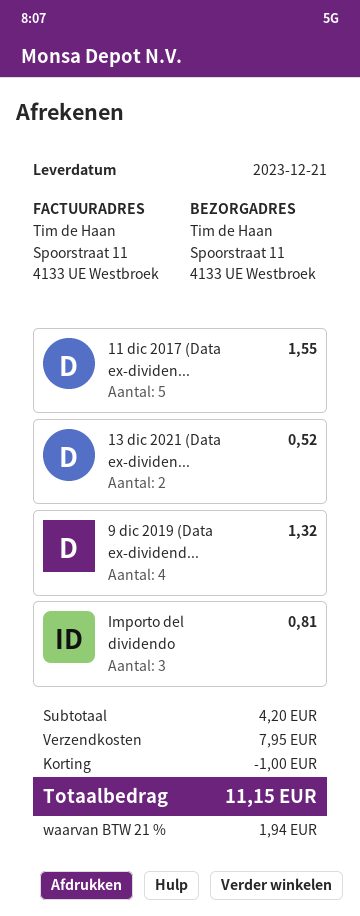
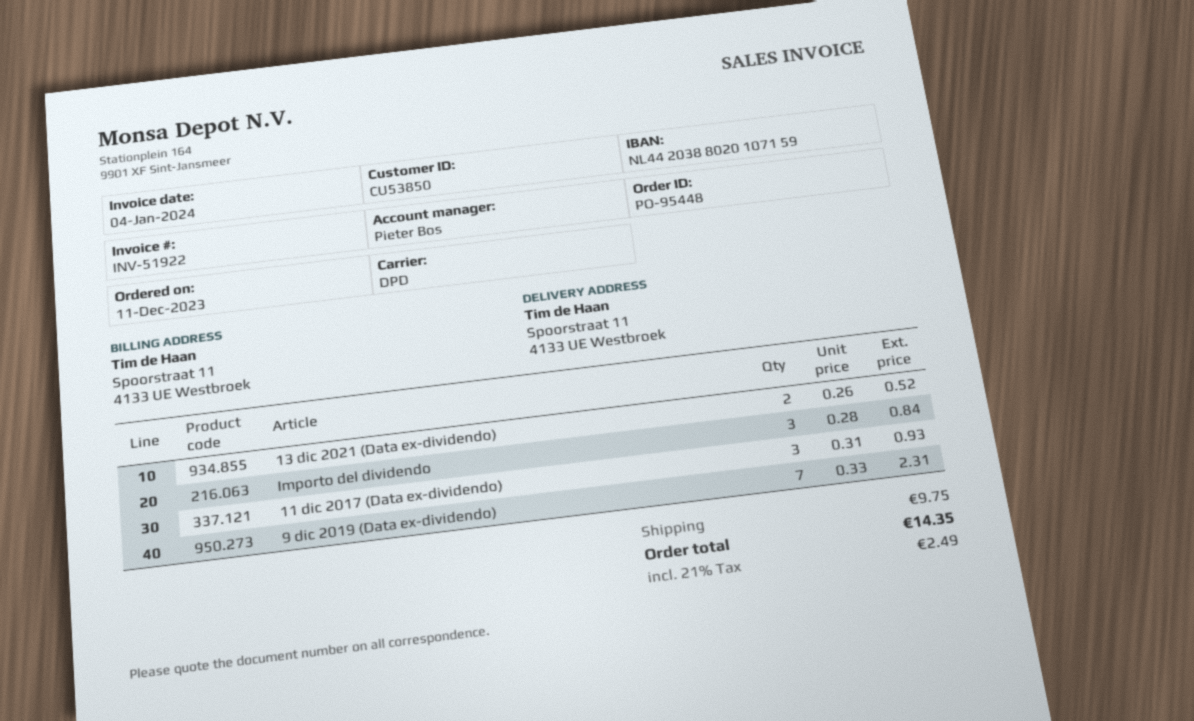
11 dic 2017 (Data ex-dividen...: 5 for 1.55 -> 3 for 0.93
9 dic 2019 (Data ex-dividend...: 4 for 1.32 -> 7 for 2.31
Importo del dividendo: 3 for 0.81 -> 3 for 0.84
discount: 1.00 -> none
shipping: 7.95 -> 9.75
tax: 21% = 1.94 -> 21% = 2.49
total: 11.15 -> 14.35

